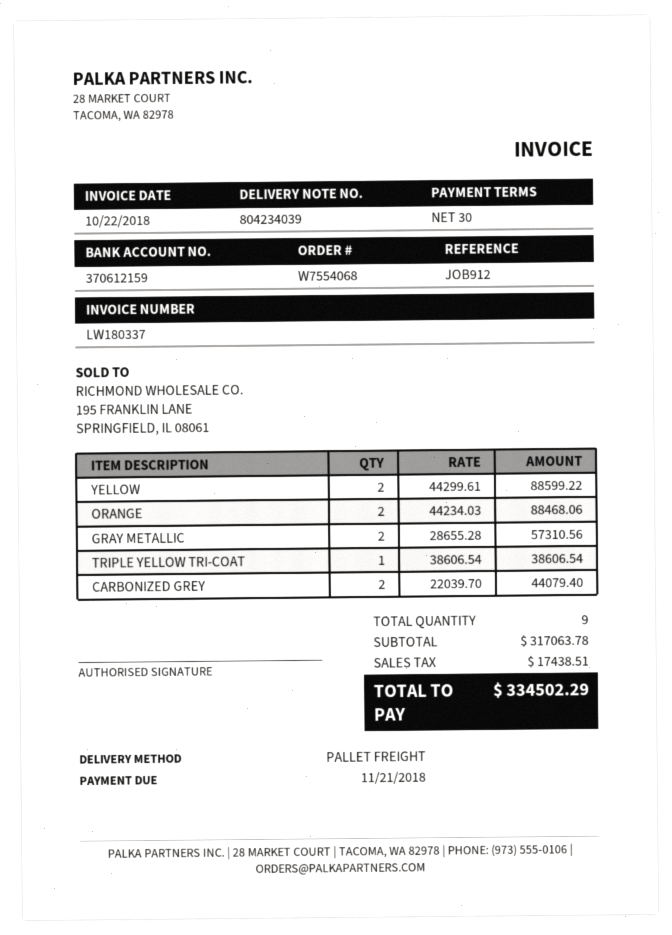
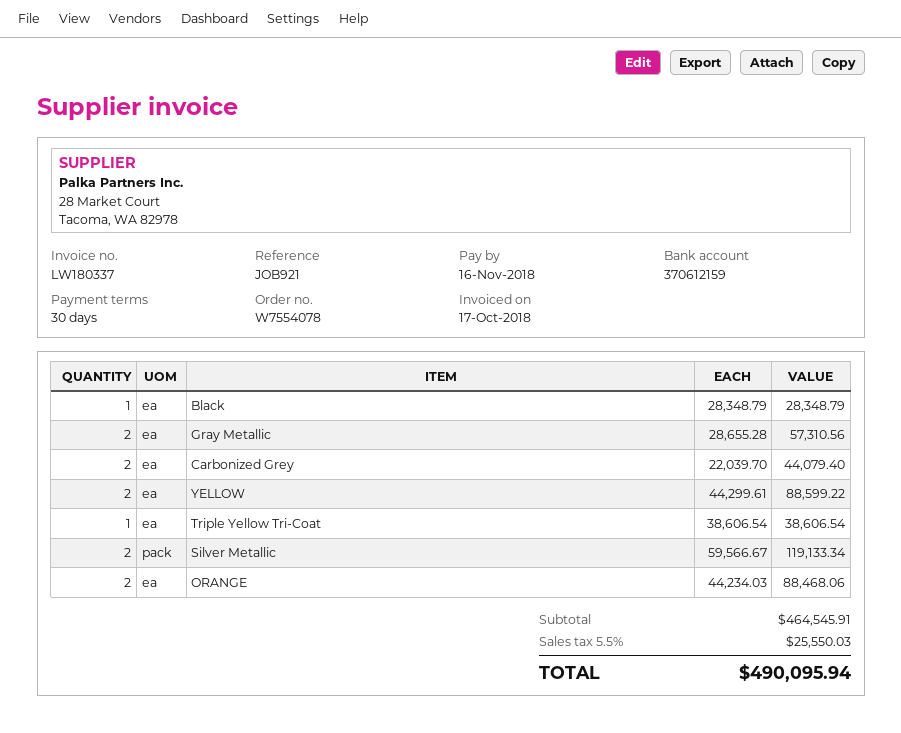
order number: W7554068 -> W7554078
invoice date: 2018-10-22 -> 2018-10-17
due date: 2018-11-21 -> 2018-11-16
reference: JOB912 -> JOB921
Black: none -> 1 x 28348.79 = 28348.79
Silver Metallic: none -> 2 x 59566.67 = 119133.34
subtotal: 317063.78 -> 464545.91
tax: 17438.51 -> 25550.03
total: 334502.29 -> 490095.94

